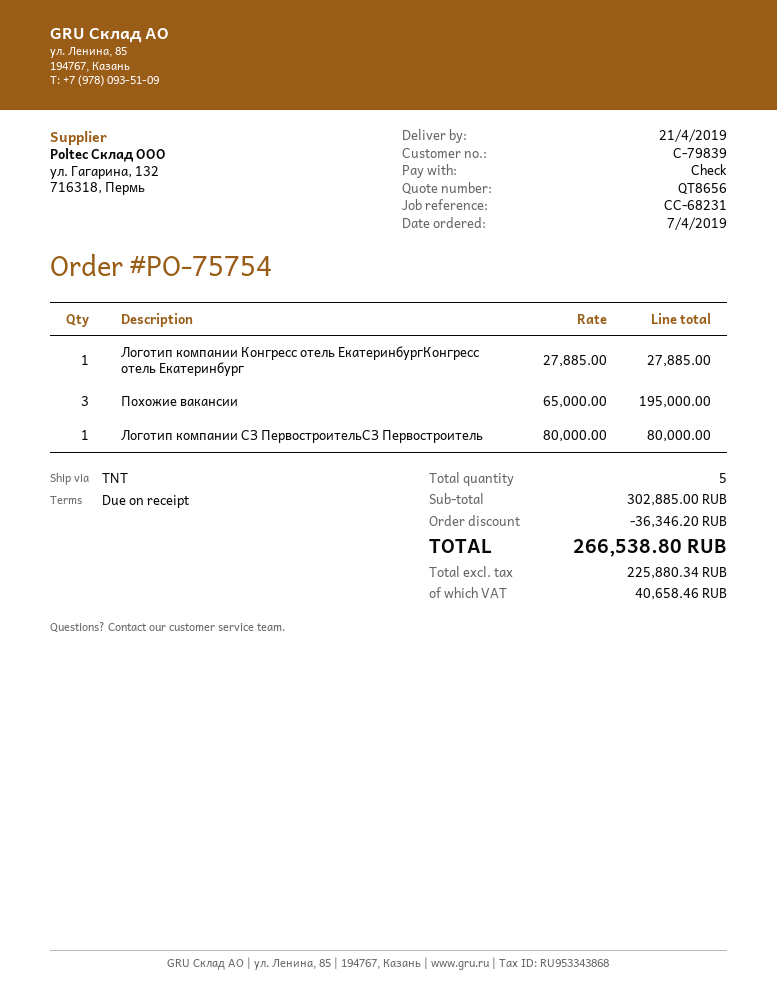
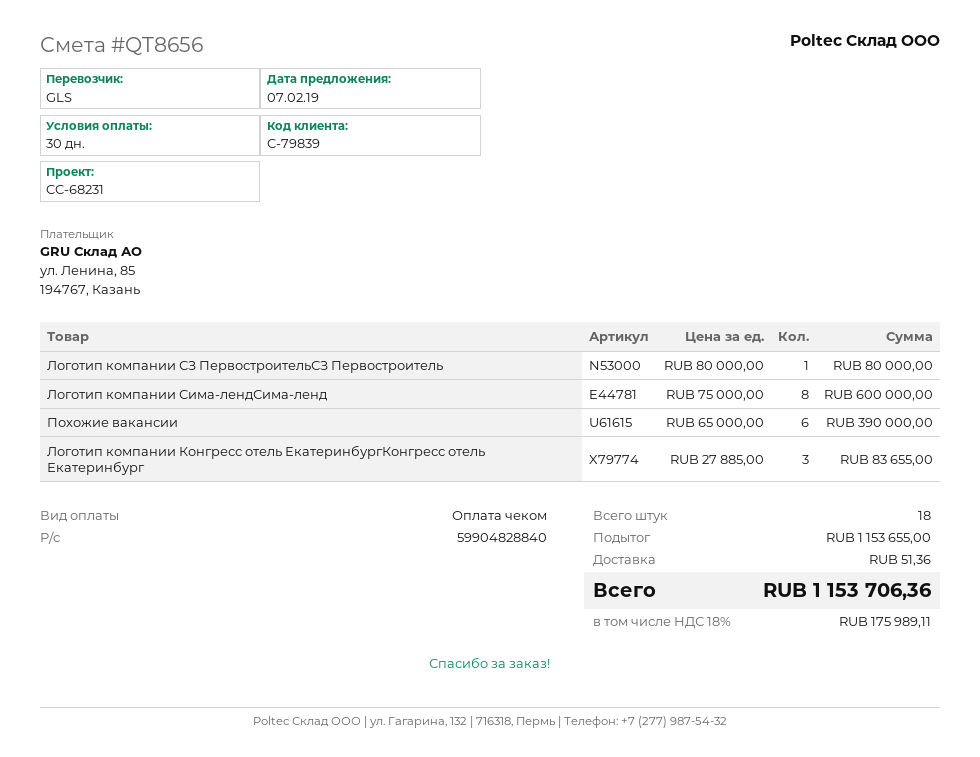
payment terms: on receipt -> 30 days
shipping method: TNT -> GLS
Логотип компании Конгресс отель ЕкатеринбургКонгресс отель Екатеринбург: 1 x 27885.00 = 27885.00 -> 3 x 27885.00 = 83655.00
Похожие вакансии: 3 x 65000.00 = 195000.00 -> 6 x 65000.00 = 390000.00
Логотип компании Сима-лендСима-ленд: none -> 8 x 75000.00 = 600000.00
total quantity: 5 -> 18
subtotal: 302885.00 -> 1153655.00
discount: 36346.20 -> none
shipping: none -> 51.36
tax: 40658.46 -> 175989.11
total: 266538.80 -> 1153706.36

